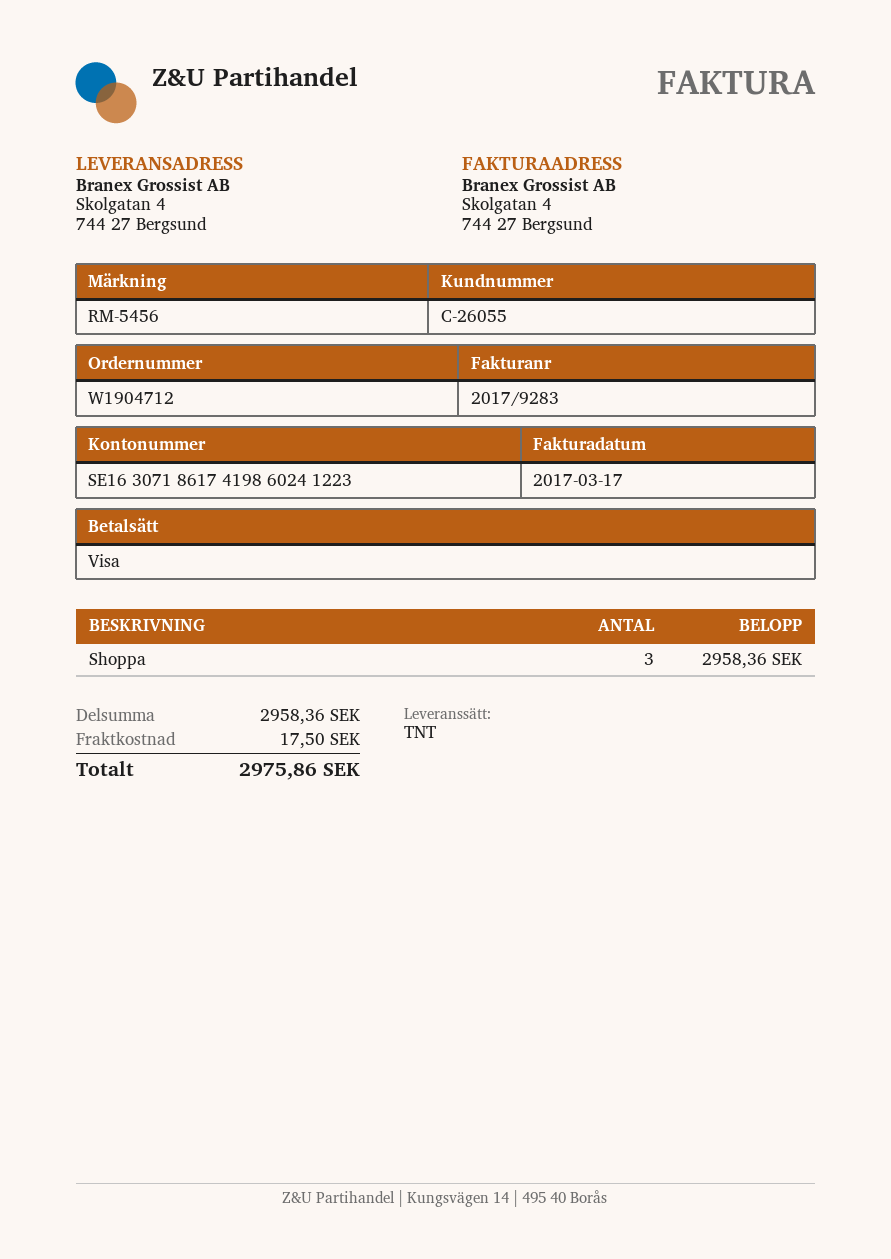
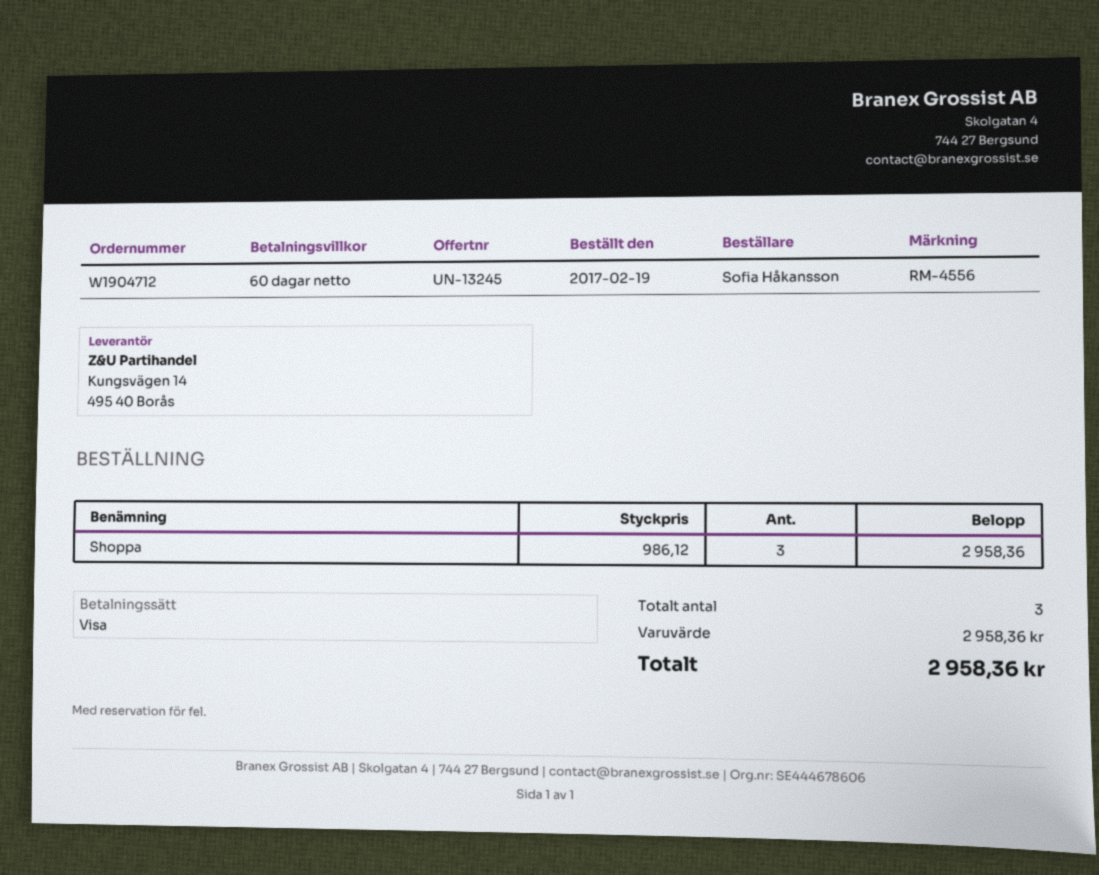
reference: RM-5456 -> RM-4556
shipping: 17.50 -> none
total: 2975.86 -> 2958.36

